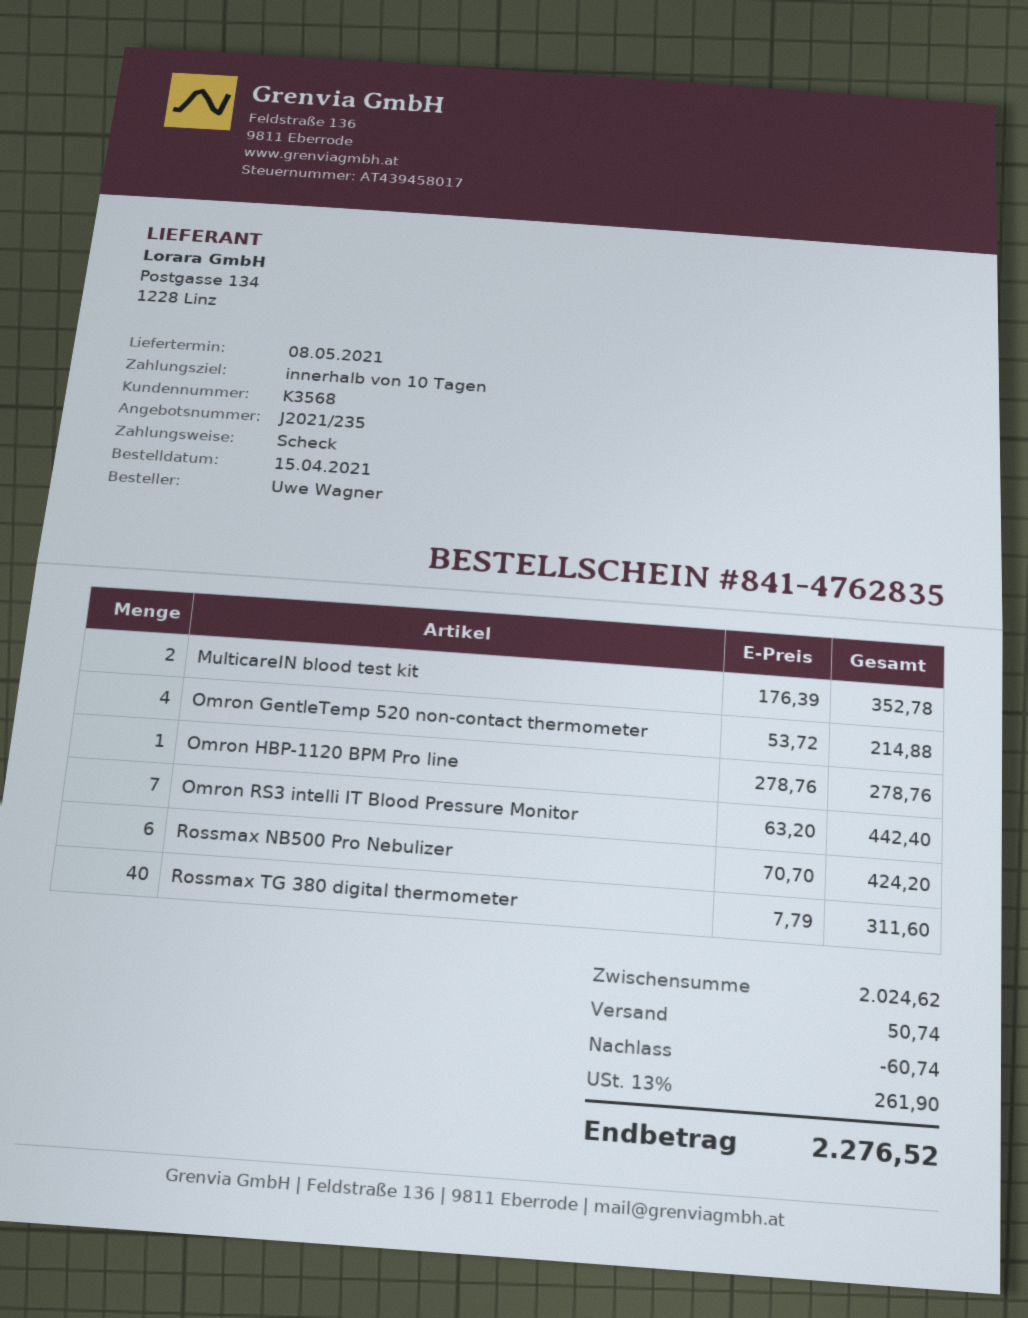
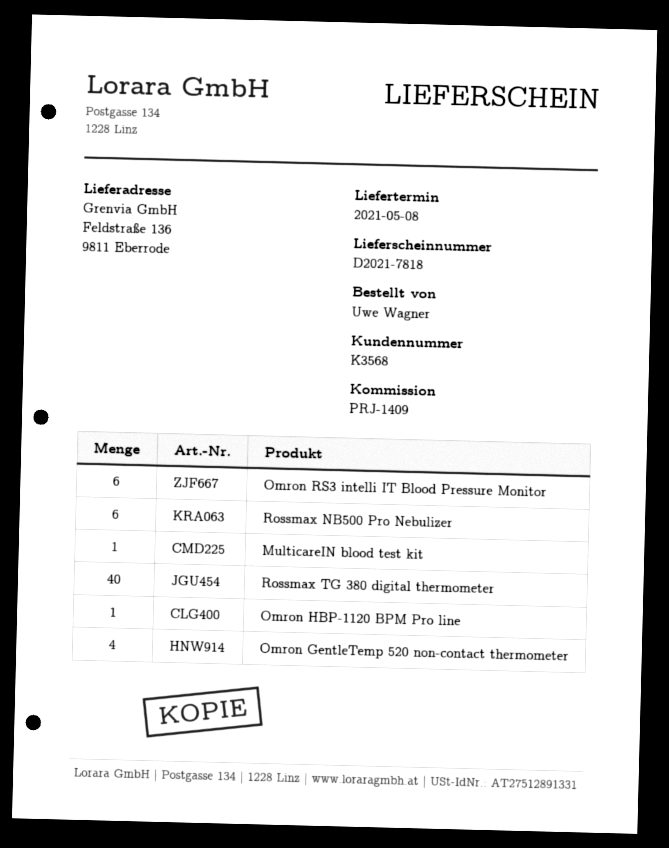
MulticareIN blood test kit: 2 -> 1
Omron RS3 intelli IT Blood Pressure Monitor: 7 -> 6

